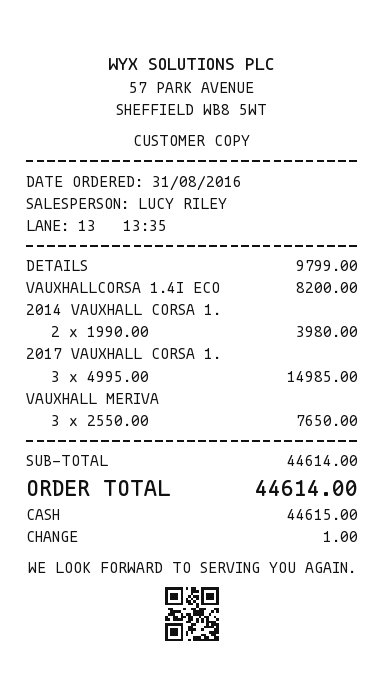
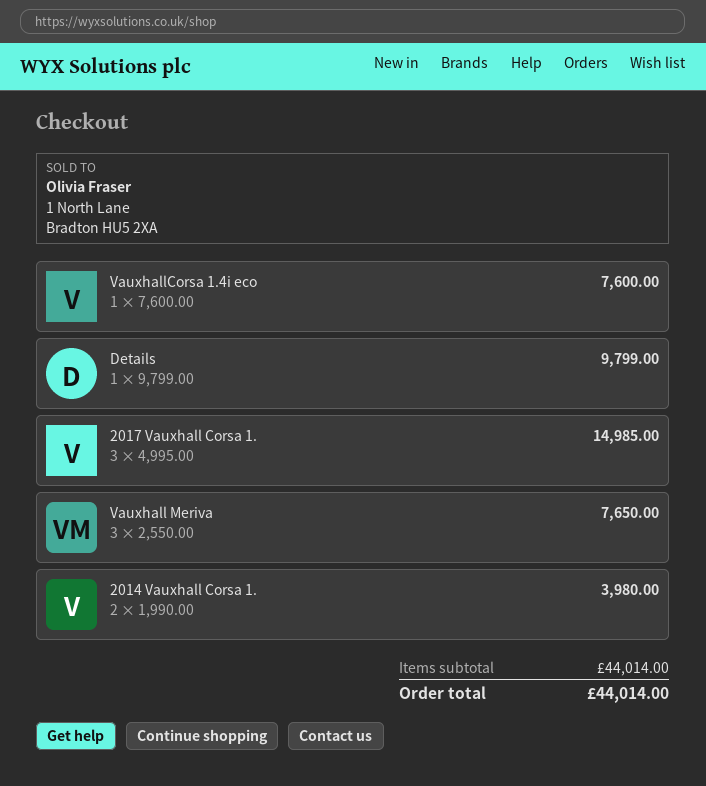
VAUXHALLCORSA 1.4I ECO: 1 x 8200.00 = 8200.00 -> 1 x 7600.00 = 7600.00
subtotal: 44614.00 -> 44014.00
total: 44614.00 -> 44014.00

